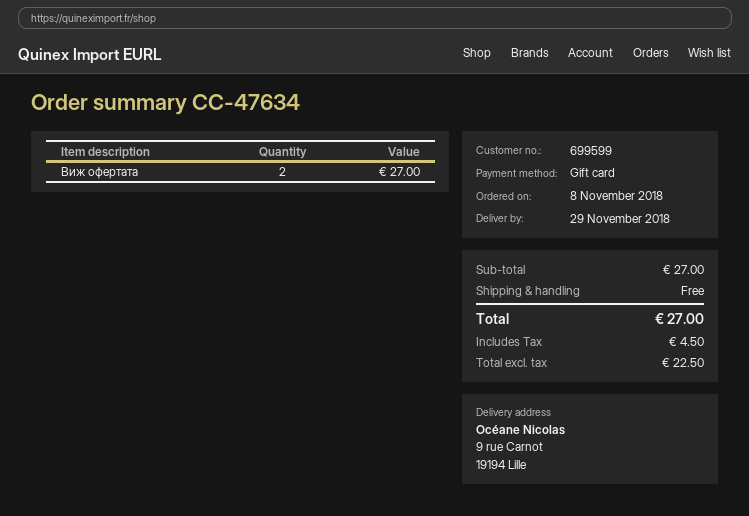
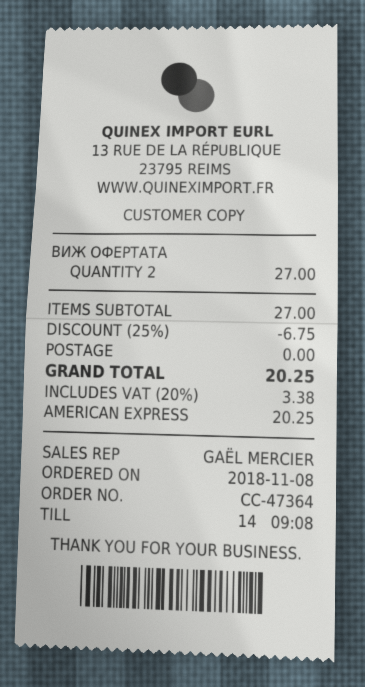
order number: CC-47634 -> CC-47364
payment method: gift card -> American Express
discount: none -> 25% = 6.75
tax: 4.50 -> 3.38
total: 27.00 -> 20.25

